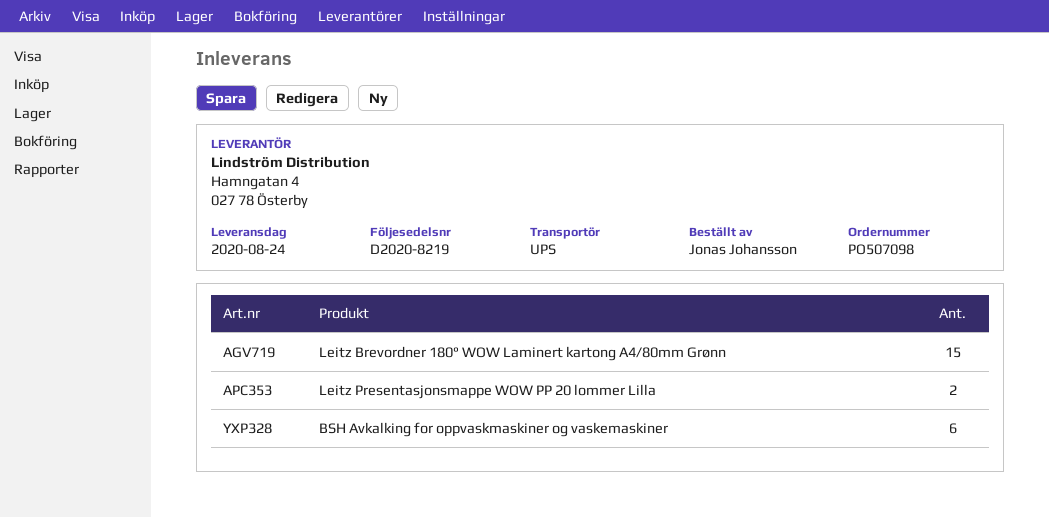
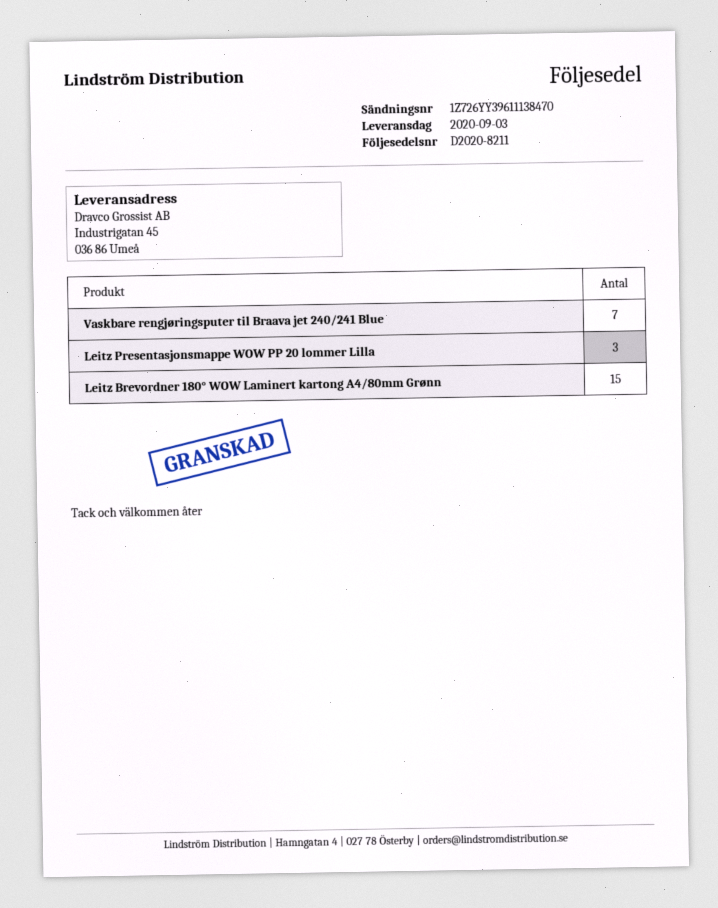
delivery note number: D2020-8219 -> D2020-8211
delivery date: 2020-08-24 -> 2020-09-03
Leitz Presentasjonsmappe WOW PP 20 lommer Lilla: 2 -> 3
BSH Avkalking for oppvaskmaskiner og vaskemaskiner: 6 -> none
Vaskbare rengjøringsputer til Braava jet 240/241 Blue: none -> 7

